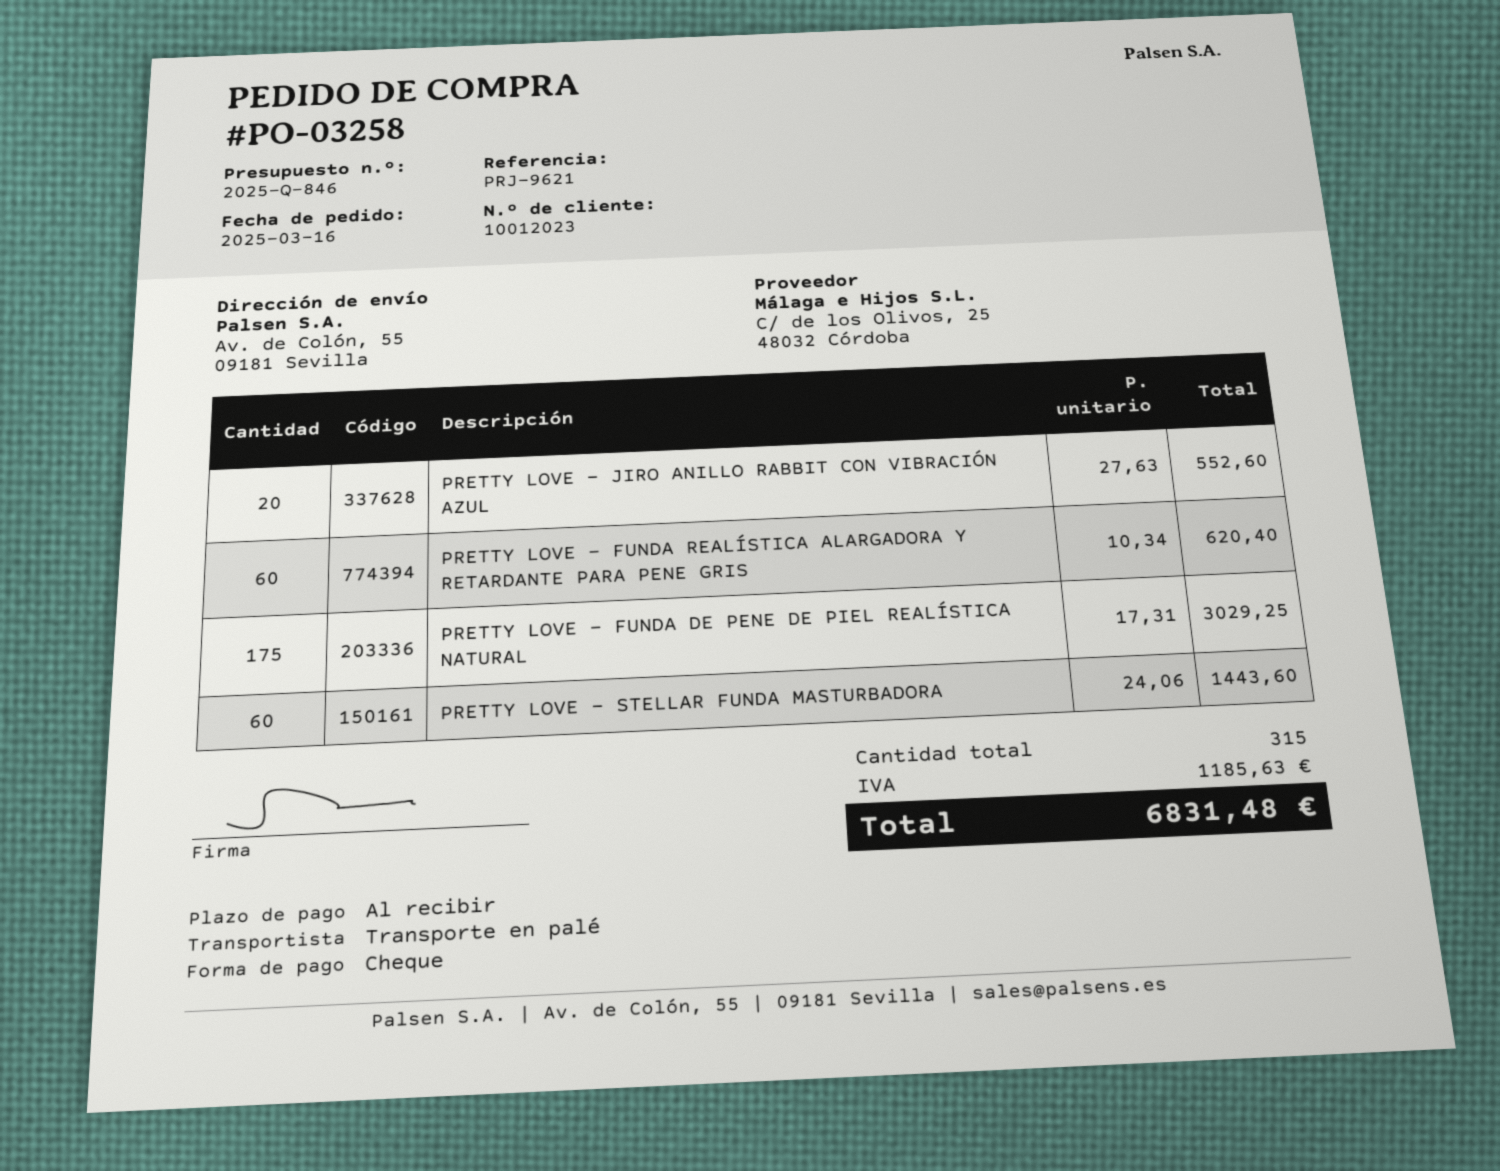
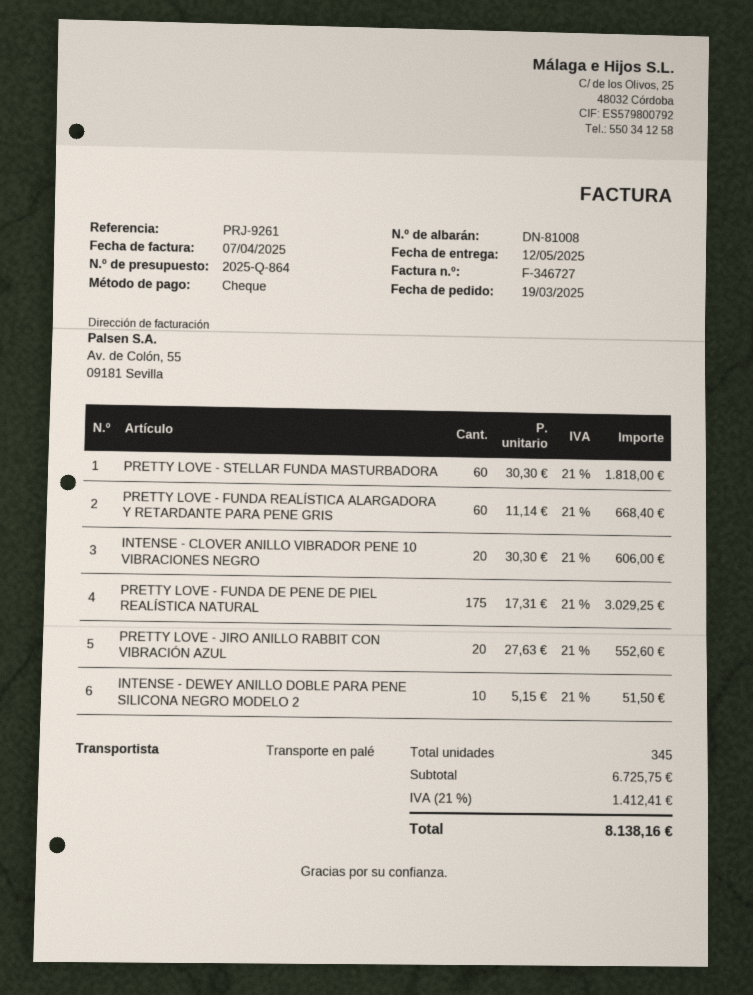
quote number: 2025-Q-846 -> 2025-Q-864
order date: 2025-03-16 -> 2025-03-19
reference: PRJ-9621 -> PRJ-9261
PRETTY LOVE - FUNDA REALÍSTICA ALARGADORA Y RETARDANTE PARA PENE GRIS: 60 x 10.34 = 620.40 -> 60 x 11.14 = 668.40
PRETTY LOVE - STELLAR FUNDA MASTURBADORA: 60 x 24.06 = 1443.60 -> 60 x 30.30 = 1818.00
INTENSE - CLOVER ANILLO VIBRADOR PENE 10 VIBRACIONES NEGRO: none -> 20 x 30.30 = 606.00
INTENSE - DEWEY ANILLO DOBLE PARA PENE SILICONA NEGRO MODELO 2: none -> 10 x 5.15 = 51.50
total quantity: 315 -> 345
tax: 1185.63 -> 1412.41
total: 6831.48 -> 8138.16

